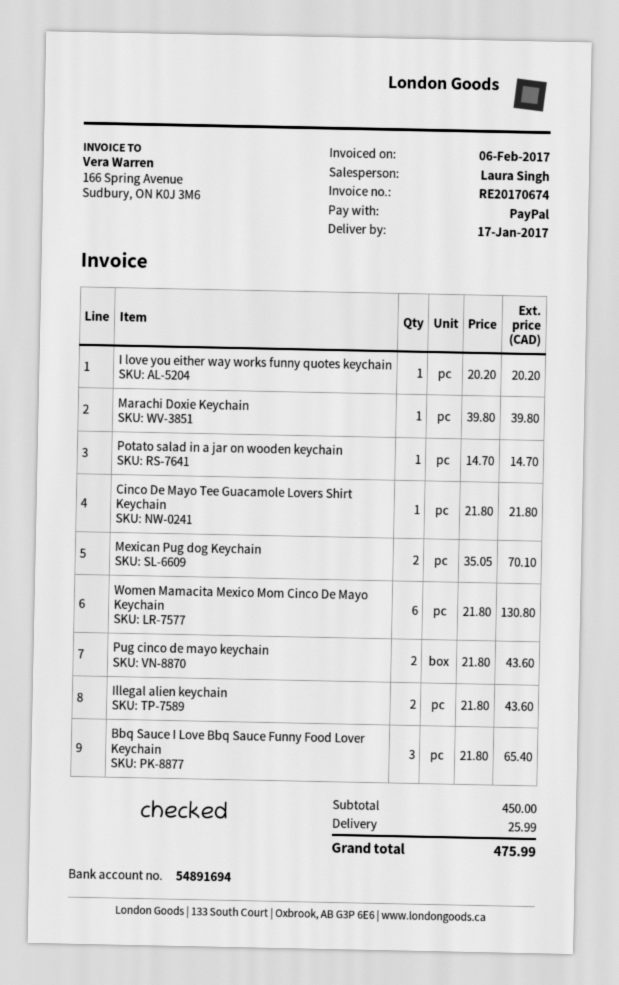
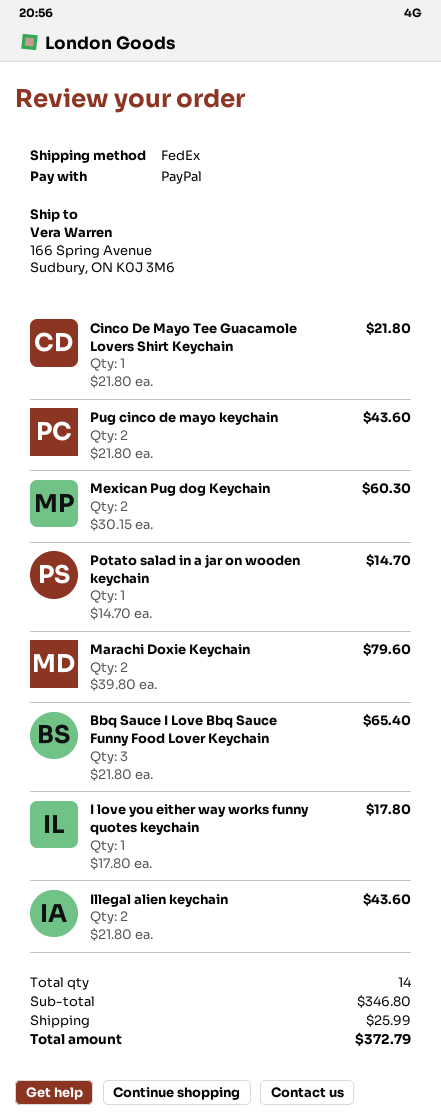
I love you either way works funny quotes keychain: 1 x 20.20 = 20.20 -> 1 x 17.80 = 17.80
Marachi Doxie Keychain: 1 x 39.80 = 39.80 -> 2 x 39.80 = 79.60
Mexican Pug dog Keychain: 2 x 35.05 = 70.10 -> 2 x 30.15 = 60.30
Women Mamacita Mexico Mom Cinco De Mayo Keychain: 6 x 21.80 = 130.80 -> none
subtotal: 450.00 -> 346.80
total: 475.99 -> 372.79

